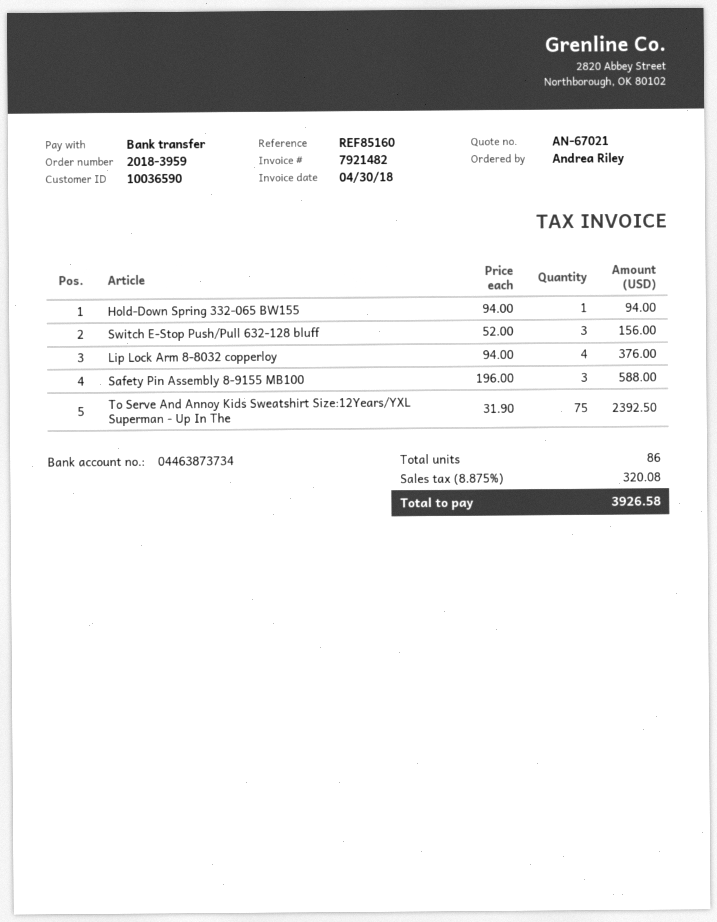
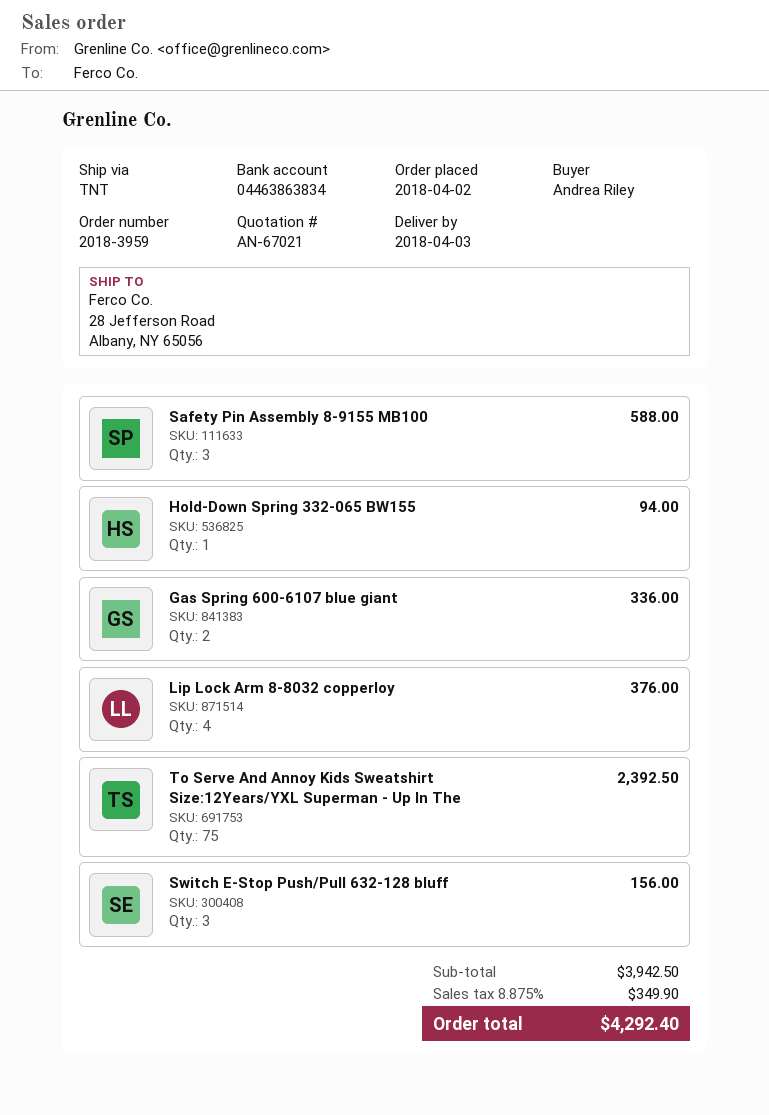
bank account: 04463873734 -> 04463863834
Gas Spring 600-6107 blue giant: none -> 2 for 336.00
tax: 8.875% = 320.08 -> 8.875% = 349.90
total: 3926.58 -> 4292.40

